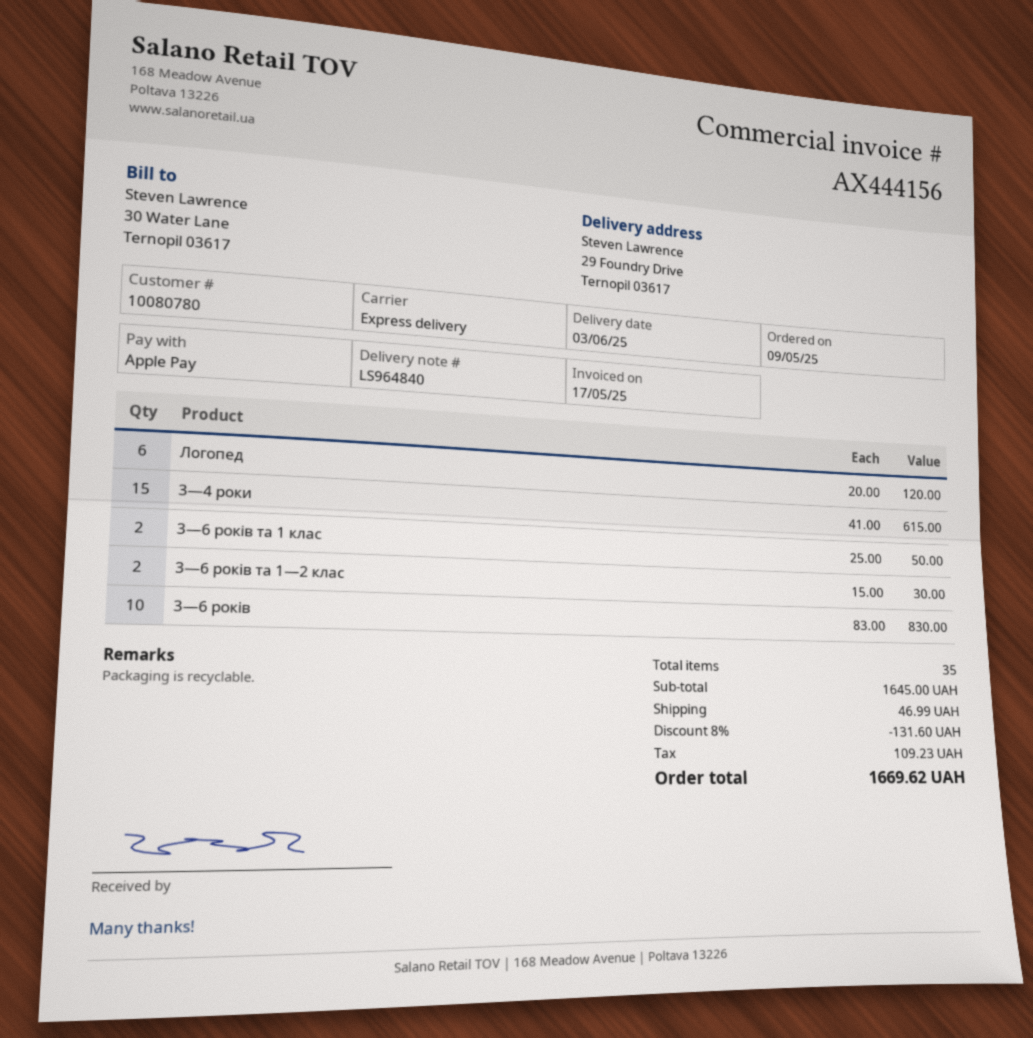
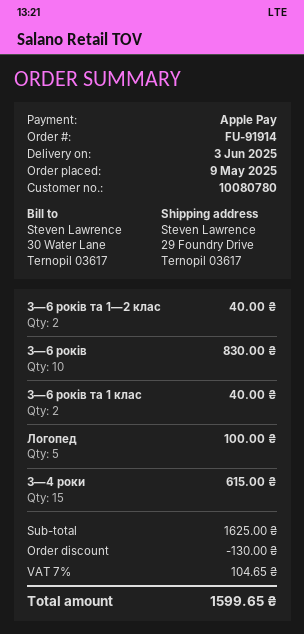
Логопед: 6 for 120.00 -> 5 for 100.00
3—6 років та 1 клас: 2 for 50.00 -> 2 for 40.00
3—6 років та 1—2 клас: 2 for 30.00 -> 2 for 40.00
subtotal: 1645.00 -> 1625.00
discount: 131.60 -> 130.00
shipping: 46.99 -> none
tax: 109.23 -> 104.65
total: 1669.62 -> 1599.65

